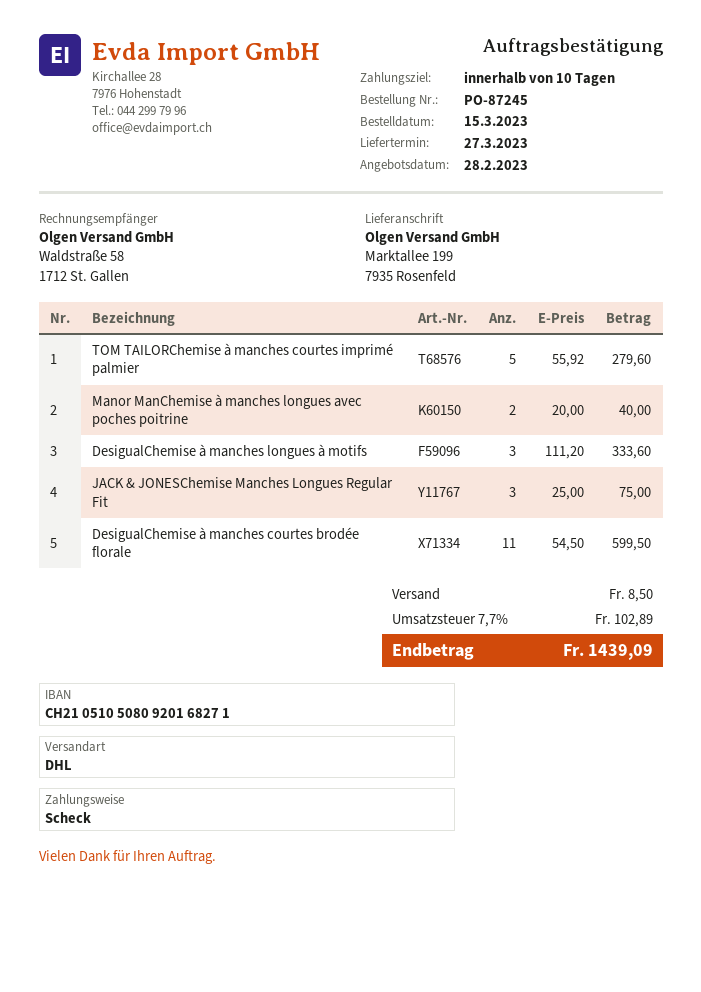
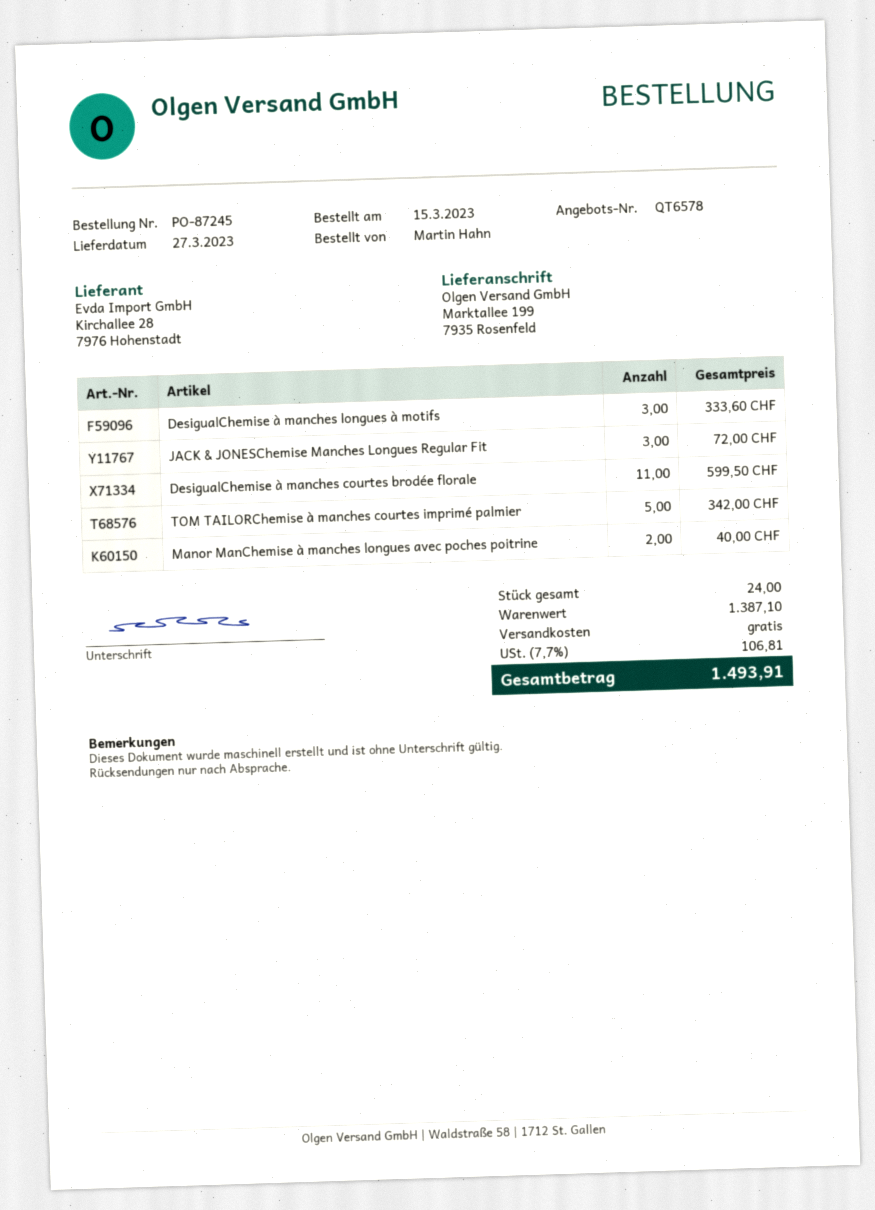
TOM TAILORChemise à manches courtes imprimé palmier: 5 for 279.60 -> 5 for 342.00
JACK & JONESChemise Manches Longues Regular Fit: 3 for 75.00 -> 3 for 72.00
shipping: 8.50 -> 0.00
tax: 7.7% = 102.89 -> 7.7% = 106.81
total: 1439.09 -> 1493.91

